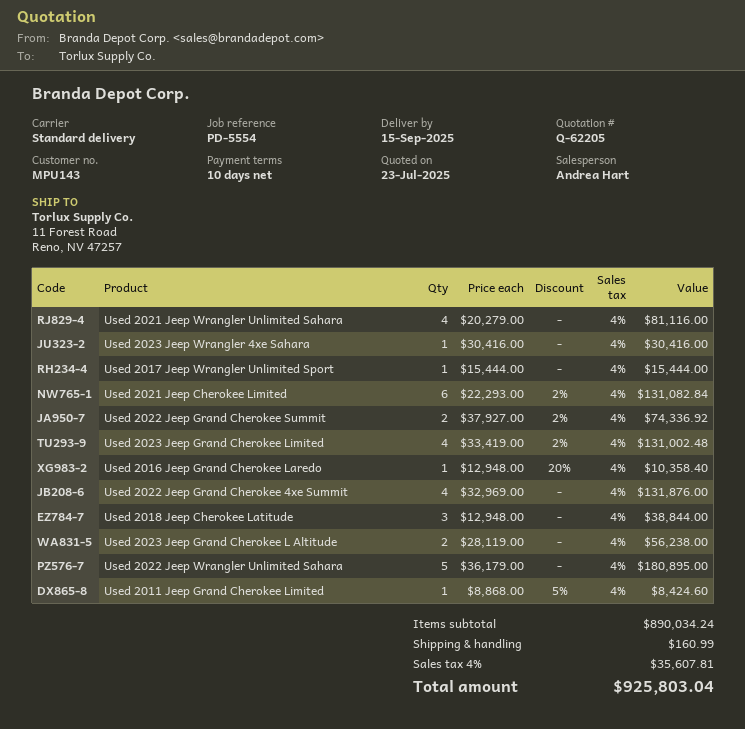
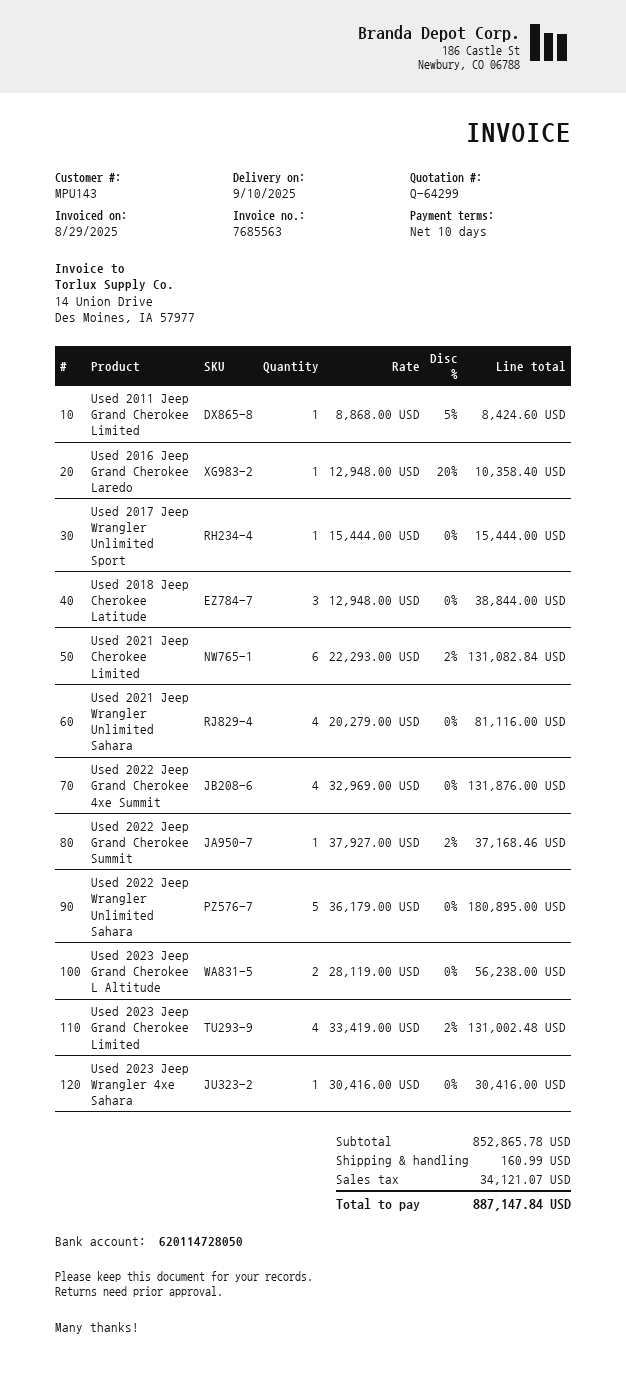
quote number: Q-62205 -> Q-64299
delivery date: 2025-09-15 -> 2025-09-10
Used 2022 Jeep Grand Cherokee Summit: 2 x 37927.00 - 2% = 74336.92 -> 1 x 37927.00 - 2% = 37168.46
subtotal: 890034.24 -> 852865.78
tax: 35607.81 -> 34121.07
total: 925803.04 -> 887147.84

